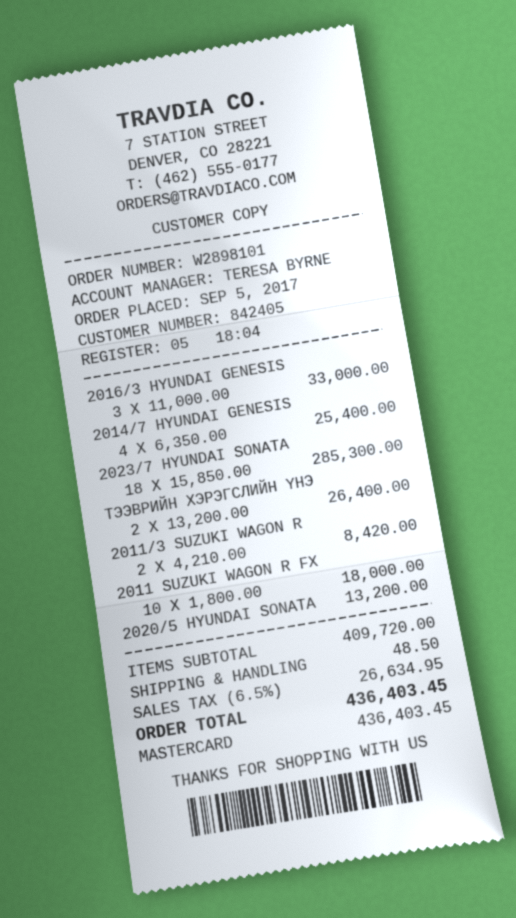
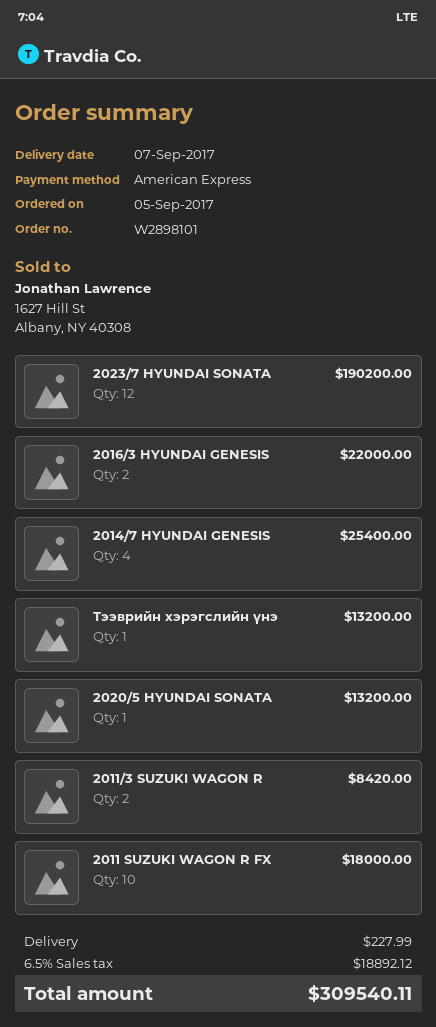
payment method: Mastercard -> American Express
2016/3 HYUNDAI GENESIS: 3 for 33000.00 -> 2 for 22000.00
2023/7 HYUNDAI SONATA: 18 for 285300.00 -> 12 for 190200.00
ТЭЭВРИЙН ХЭРЭГСЛИЙН ҮНЭ: 2 for 26400.00 -> 1 for 13200.00
shipping: 48.50 -> 227.99
tax: 6.5% = 26634.95 -> 6.5% = 18892.12
total: 436403.45 -> 309540.11

